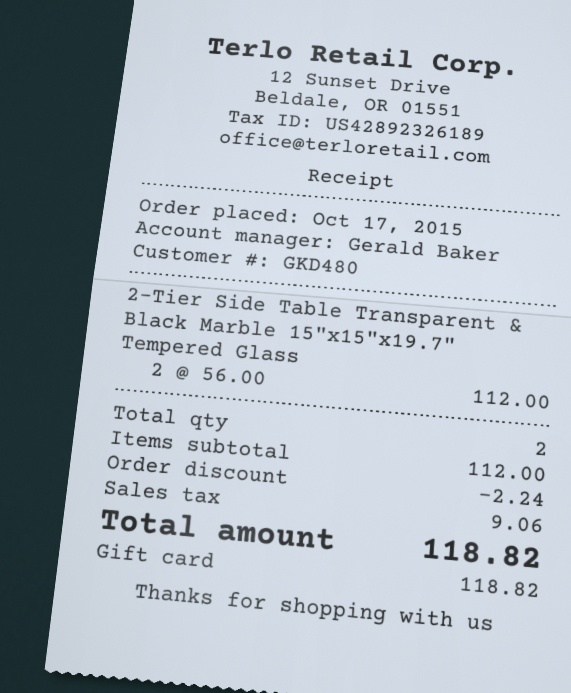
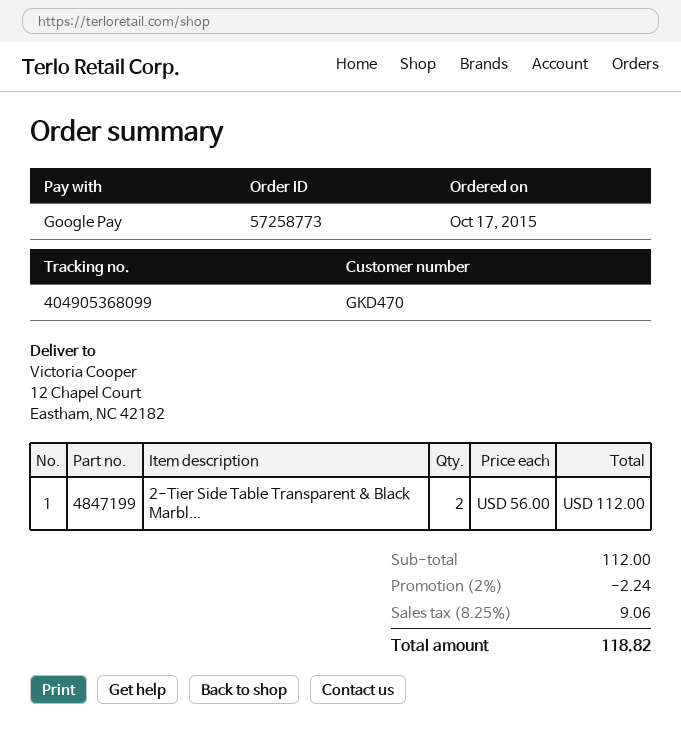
customer number: GKD480 -> GKD470
payment method: gift card -> Google Pay

